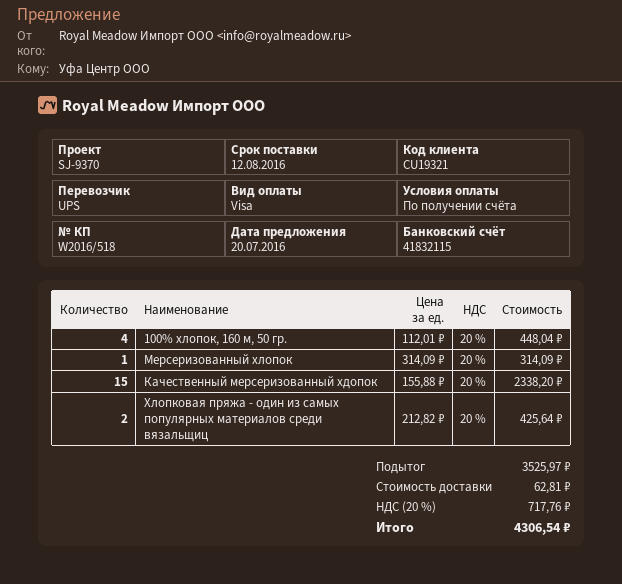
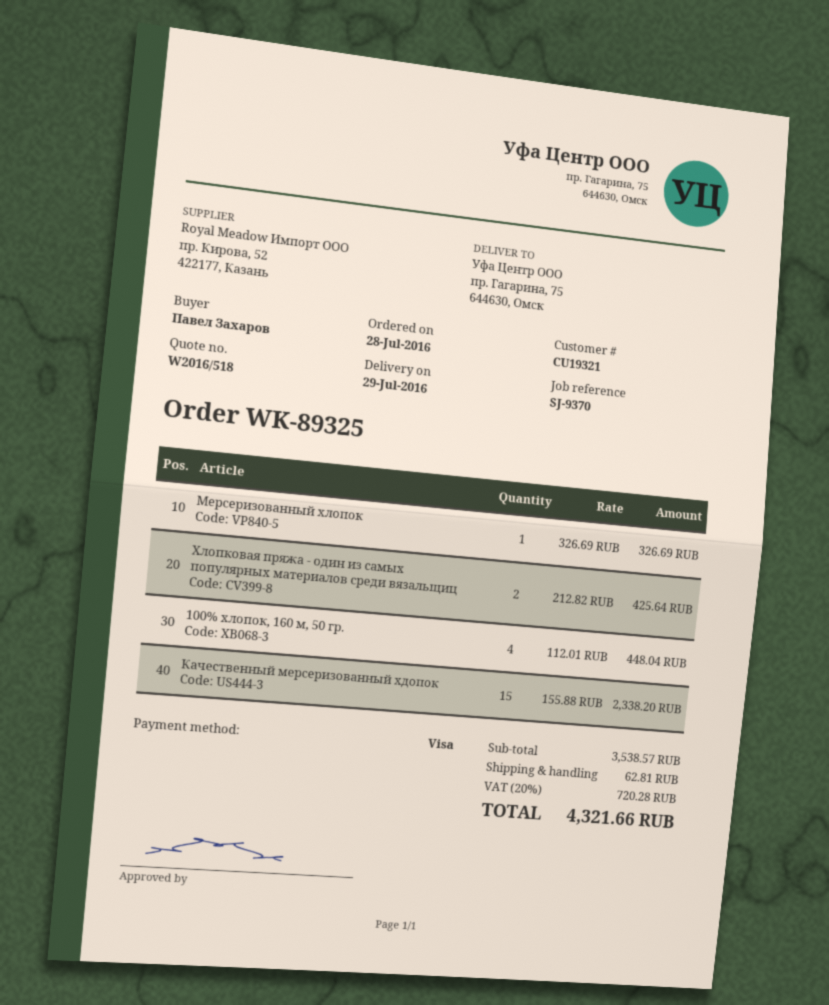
delivery date: 2016-08-12 -> 2016-07-29
Мерсеризованный хлопок: 1 x 314.09 = 314.09 -> 1 x 326.69 = 326.69
subtotal: 3525.97 -> 3538.57
tax: 20% = 717.76 -> 20% = 720.28
total: 4306.54 -> 4321.66

